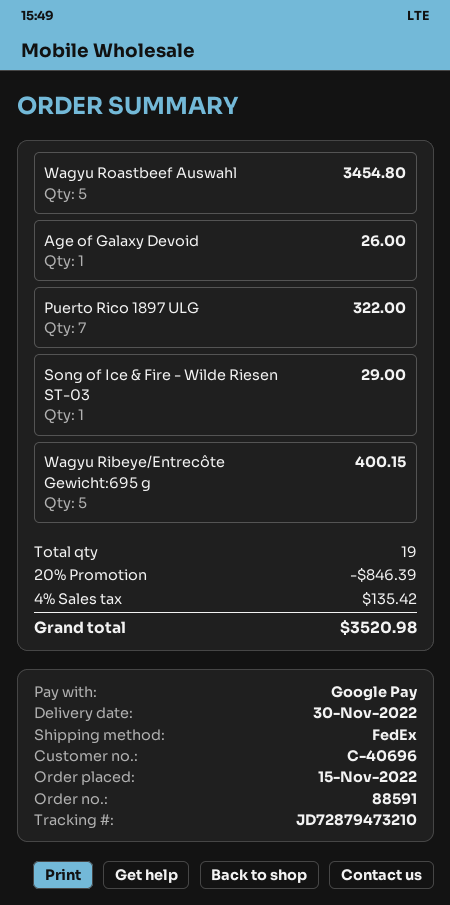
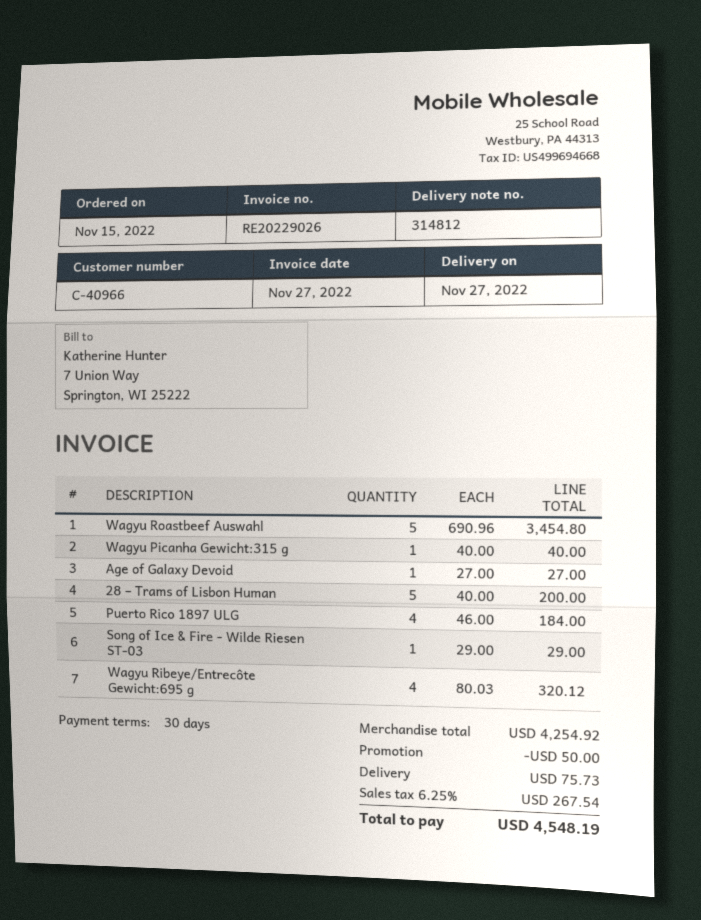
delivery date: 2022-11-30 -> 2022-11-27
customer number: C-40696 -> C-40966
Age of Galaxy Devoid: 1 for 26.00 -> 1 for 27.00
Puerto Rico 1897 ULG: 7 for 322.00 -> 4 for 184.00
Wagyu Ribeye/Entrecôte Gewicht:695 g: 5 for 400.15 -> 4 for 320.12
Wagyu Picanha Gewicht:315 g: none -> 1 for 40.00
28 – Trams of Lisbon Human: none -> 5 for 200.00
discount: 846.39 -> 50.00
shipping: none -> 75.73
tax: 4% = 135.42 -> 6.25% = 267.54
total: 3520.98 -> 4548.19

